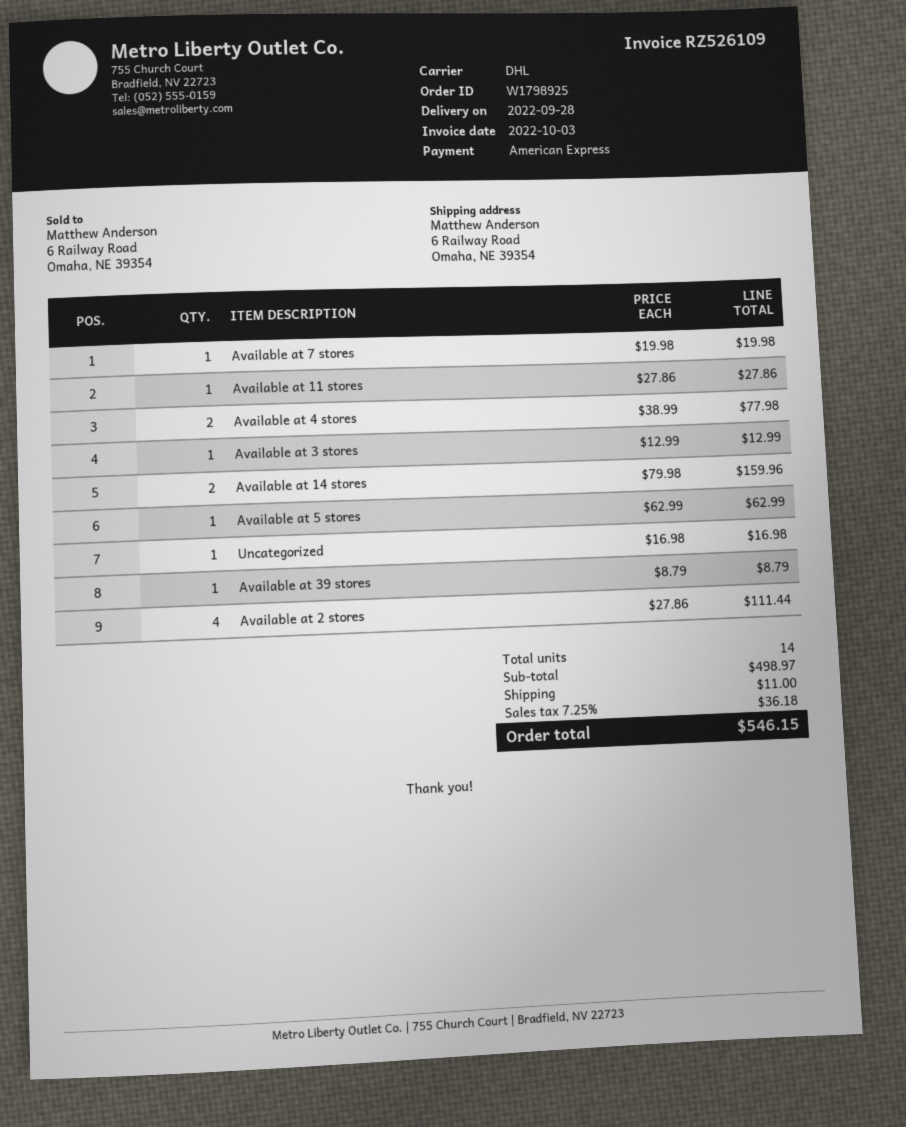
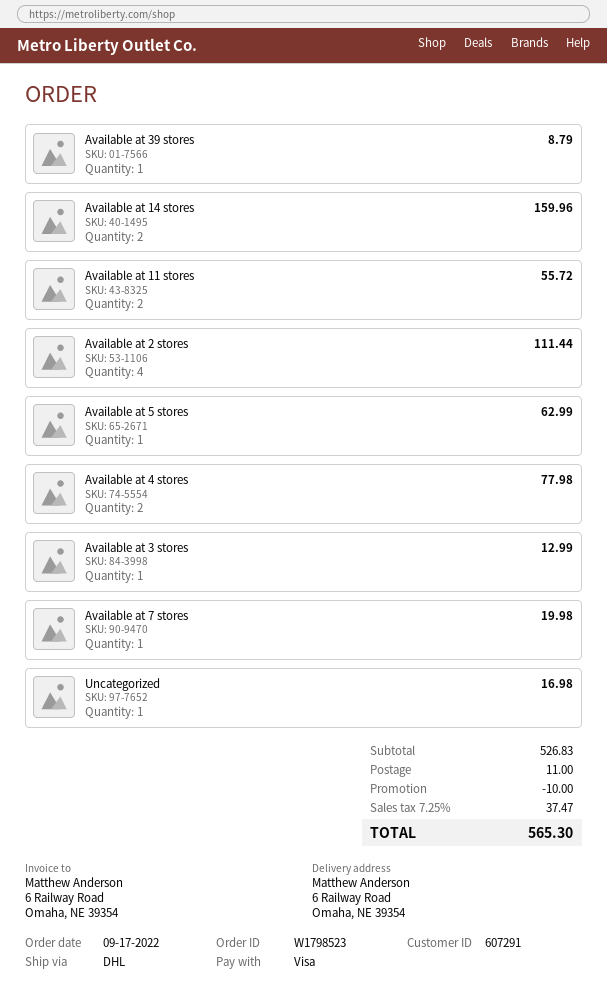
order number: W1798925 -> W1798523
payment method: American Express -> Visa
Available at 11 stores: 1 for 27.86 -> 2 for 55.72
subtotal: 498.97 -> 526.83
discount: none -> 10.00
tax: 7.25% = 36.18 -> 7.25% = 37.47
total: 546.15 -> 565.30

